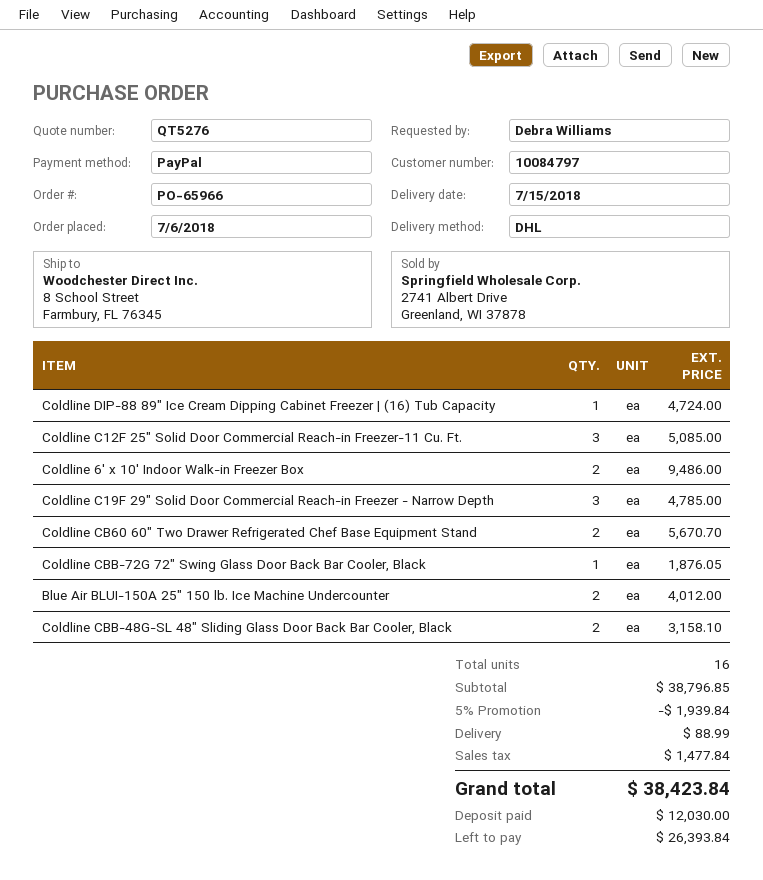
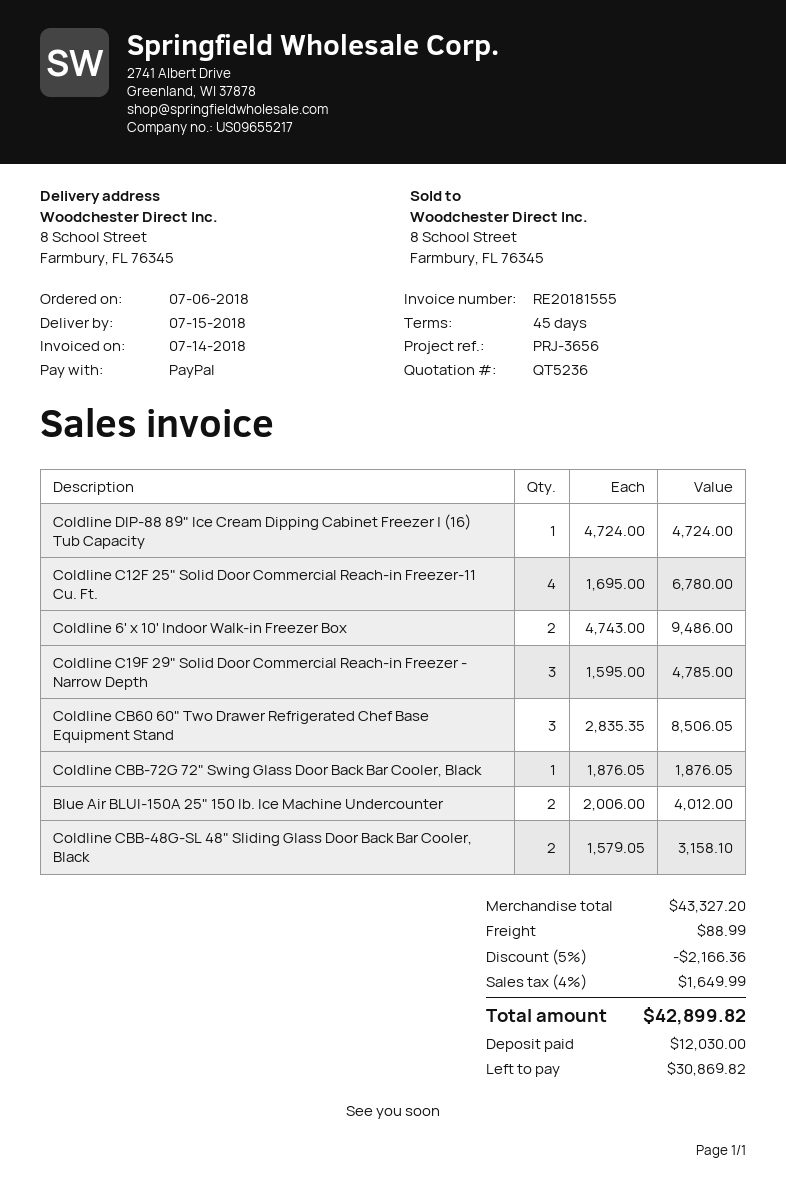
quote number: QT5276 -> QT5236
Coldline C12F 25" Solid Door Commercial Reach-in Freezer-11 Cu. Ft.: 3 for 5085.00 -> 4 for 6780.00
Coldline CB60 60" Two Drawer Refrigerated Chef Base Equipment Stand: 2 for 5670.70 -> 3 for 8506.05
subtotal: 38796.85 -> 43327.20
discount: 5% = 1939.84 -> 5% = 2166.36
tax: 1477.84 -> 1649.99
total: 38423.84 -> 42899.82
balance: 26393.84 -> 30869.82

